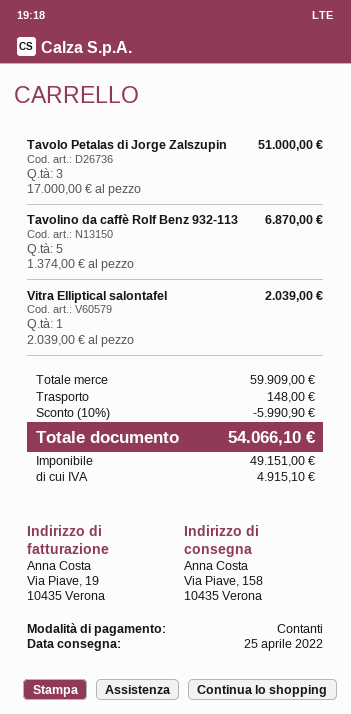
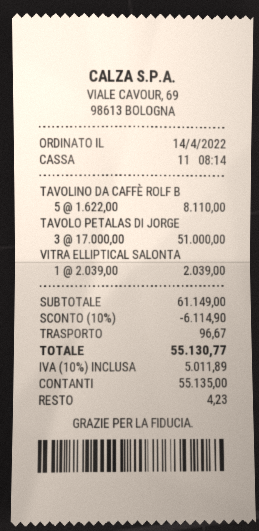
Tavolino da caffè Rolf Benz 932-113: 5 x 1374.00 = 6870.00 -> 5 x 1622.00 = 8110.00
subtotal: 59909.00 -> 61149.00
discount: 10% = 5990.90 -> 10% = 6114.90
shipping: 148.00 -> 96.67
tax: 4915.10 -> 5011.89
total: 54066.10 -> 55130.77

